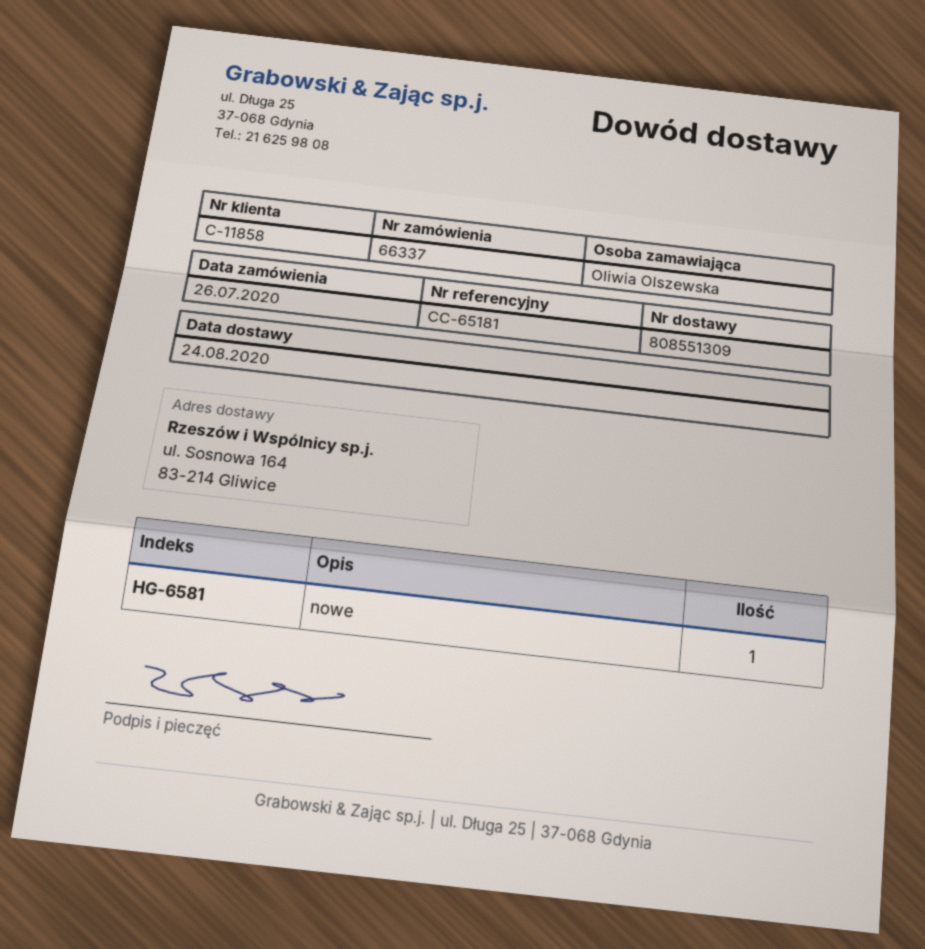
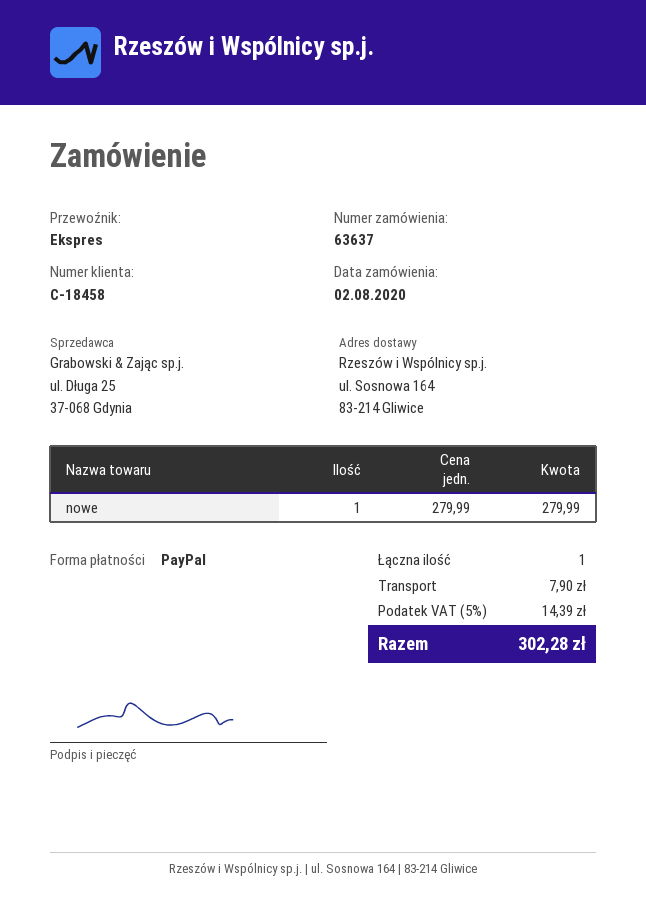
order number: 66337 -> 63637
order date: 2020-07-26 -> 2020-08-02
customer number: C-11858 -> C-18458

